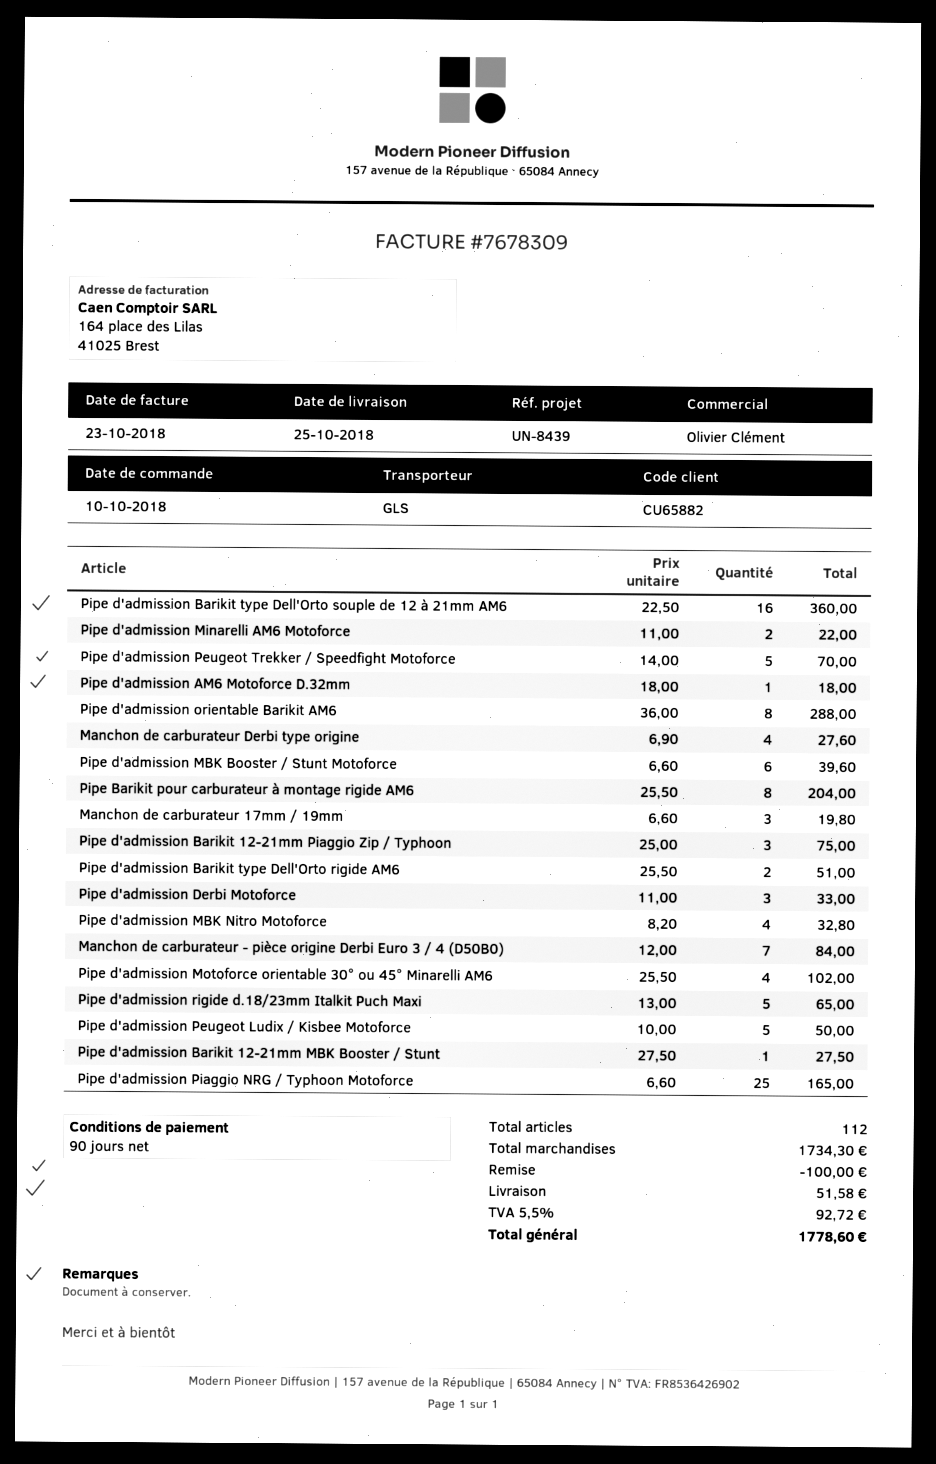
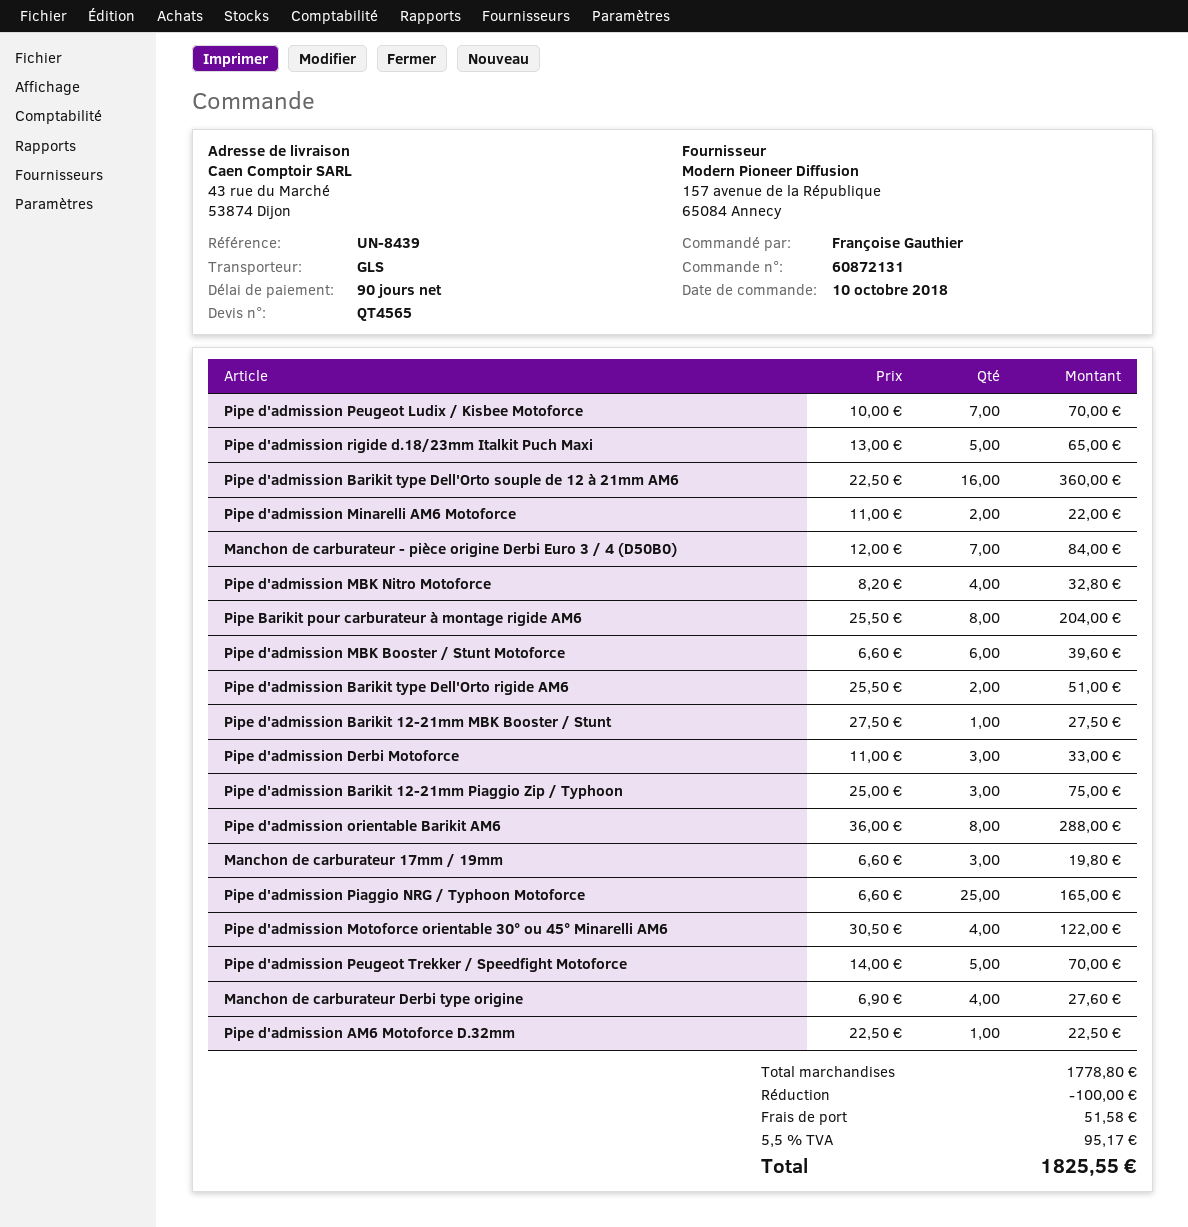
Pipe d'admission AM6 Motoforce D.32mm: 1 x 18.00 = 18.00 -> 1 x 22.50 = 22.50
Pipe d'admission Motoforce orientable 30° ou 45° Minarelli AM6: 4 x 25.50 = 102.00 -> 4 x 30.50 = 122.00
Pipe d'admission Peugeot Ludix / Kisbee Motoforce: 5 x 10.00 = 50.00 -> 7 x 10.00 = 70.00
subtotal: 1734.30 -> 1778.80
tax: 5.5% = 92.72 -> 5.5% = 95.17
total: 1778.60 -> 1825.55

